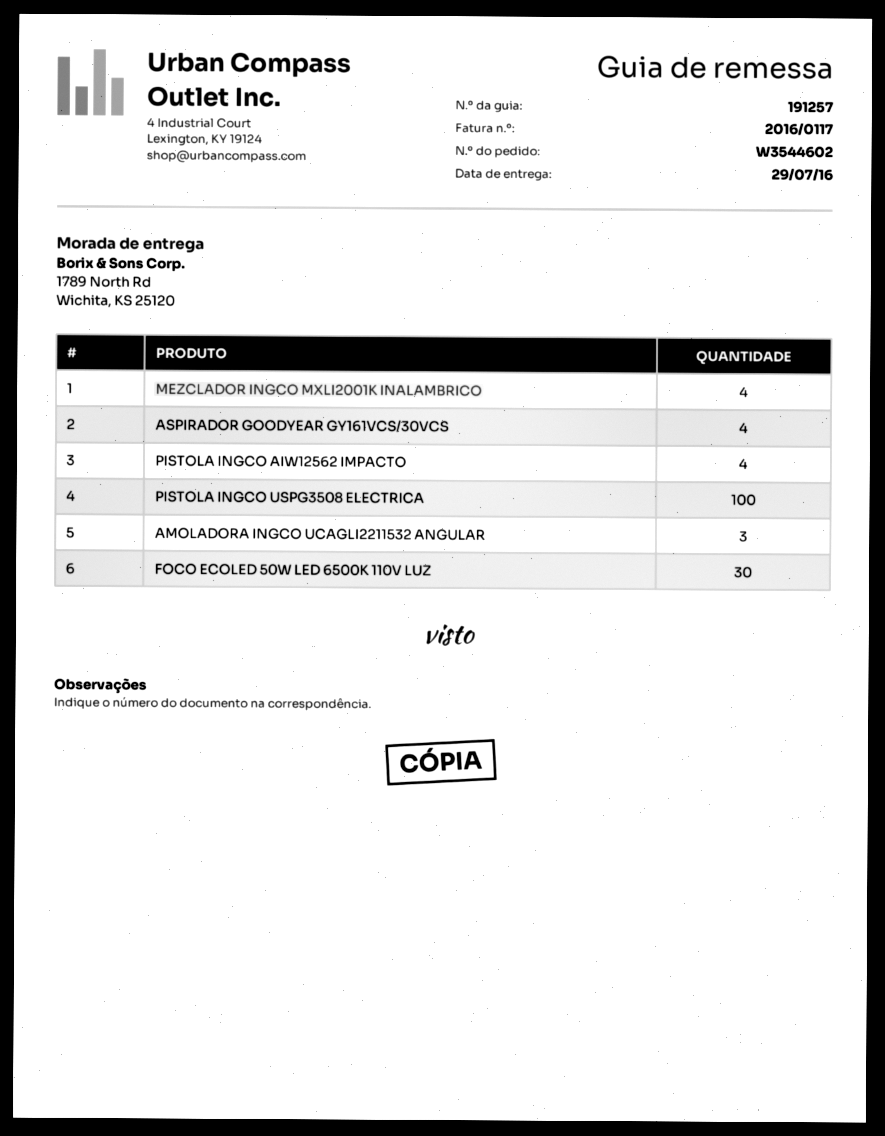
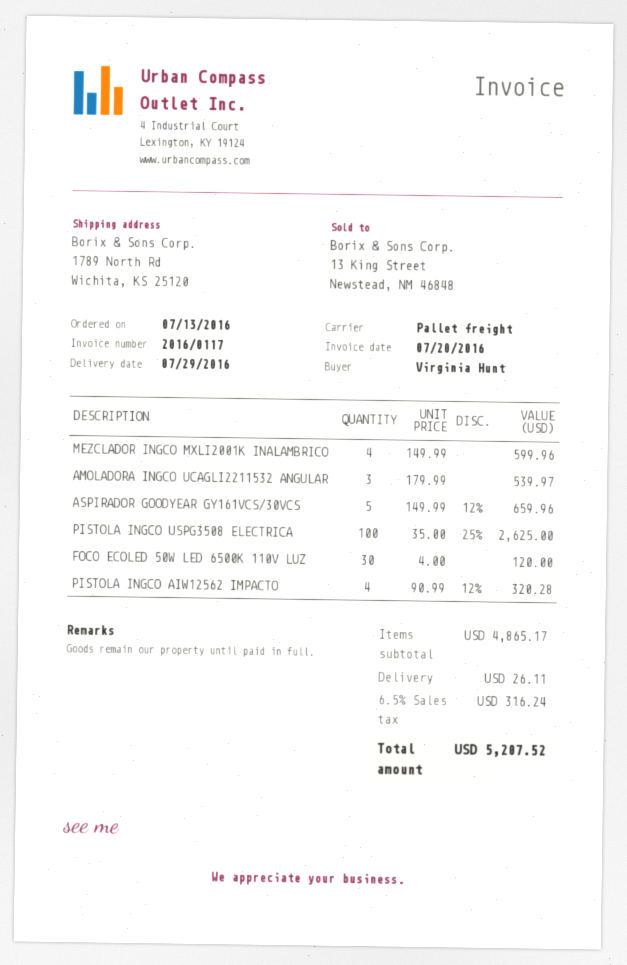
ASPIRADOR GOODYEAR GY161VCS/30VCS: 4 -> 5

